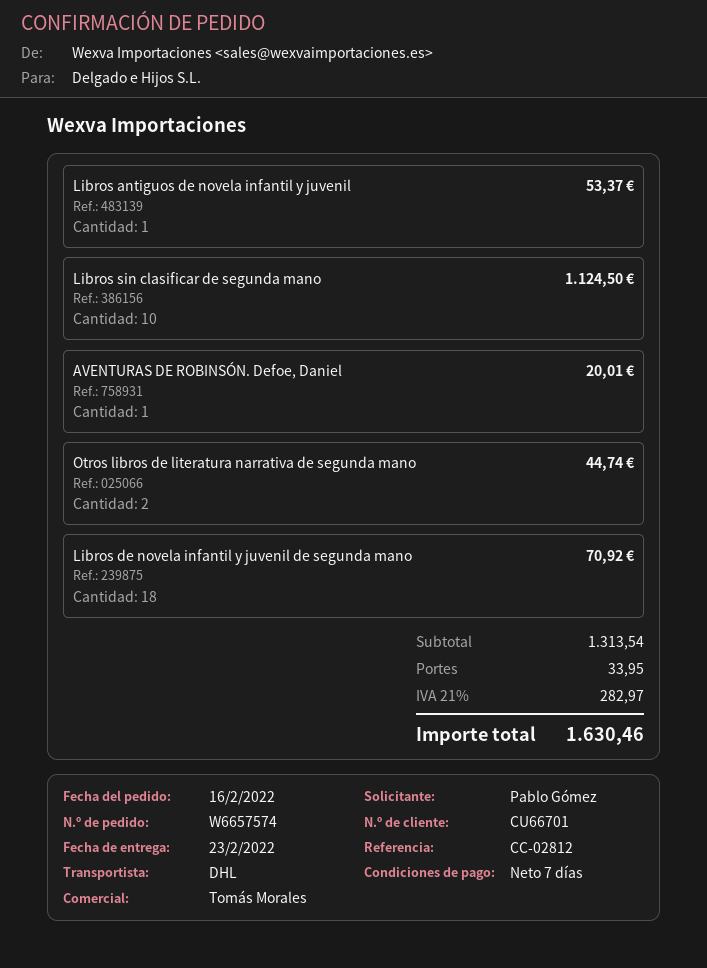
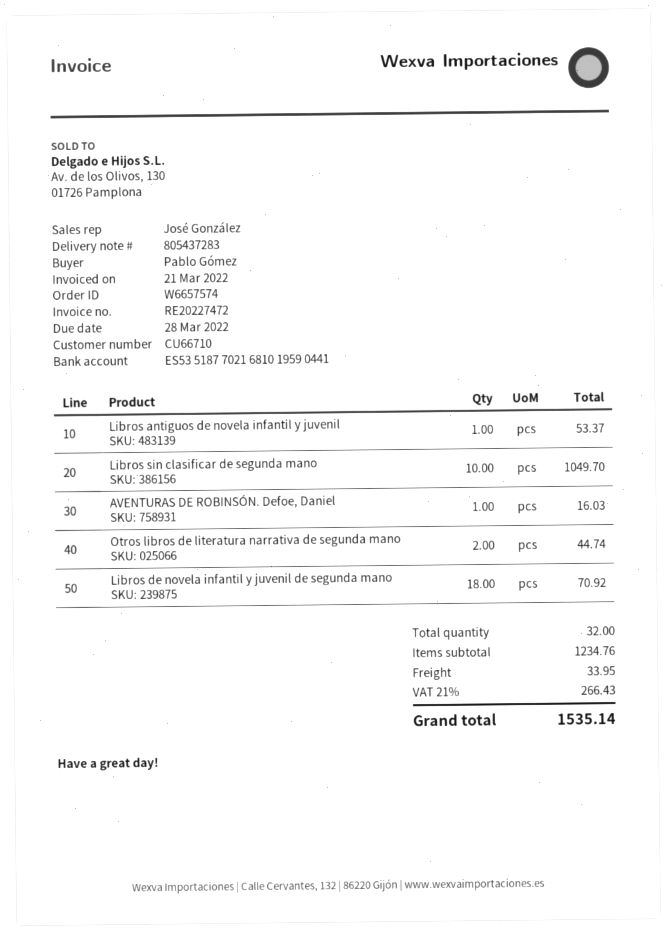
customer number: CU66701 -> CU66710
sales rep: Tomás Morales -> José González
Libros sin clasificar de segunda mano: 10 for 1124.50 -> 10 for 1049.70
AVENTURAS DE ROBINSÓN. Defoe, Daniel: 1 for 20.01 -> 1 for 16.03
subtotal: 1313.54 -> 1234.76
tax: 21% = 282.97 -> 21% = 266.43
total: 1630.46 -> 1535.14

